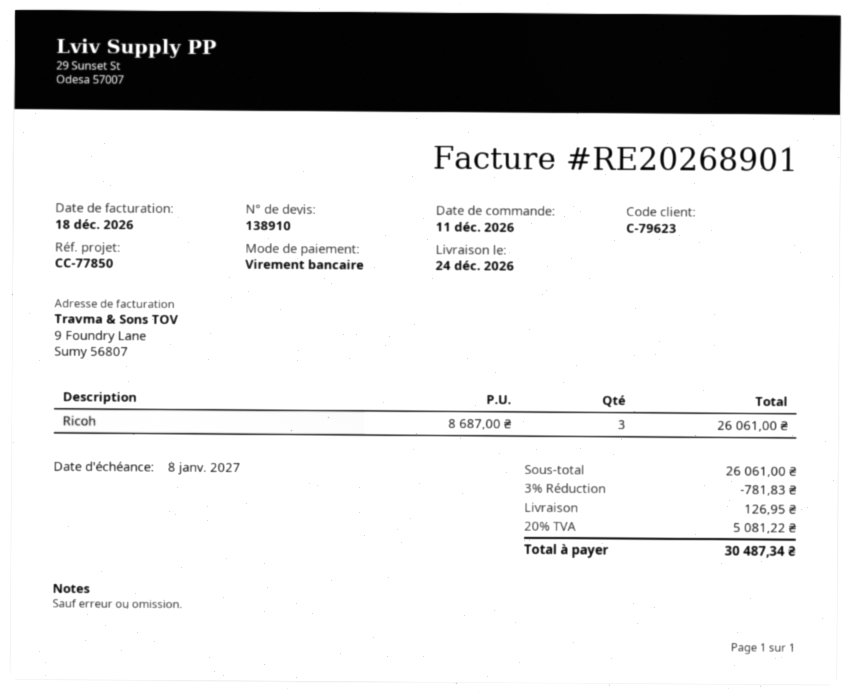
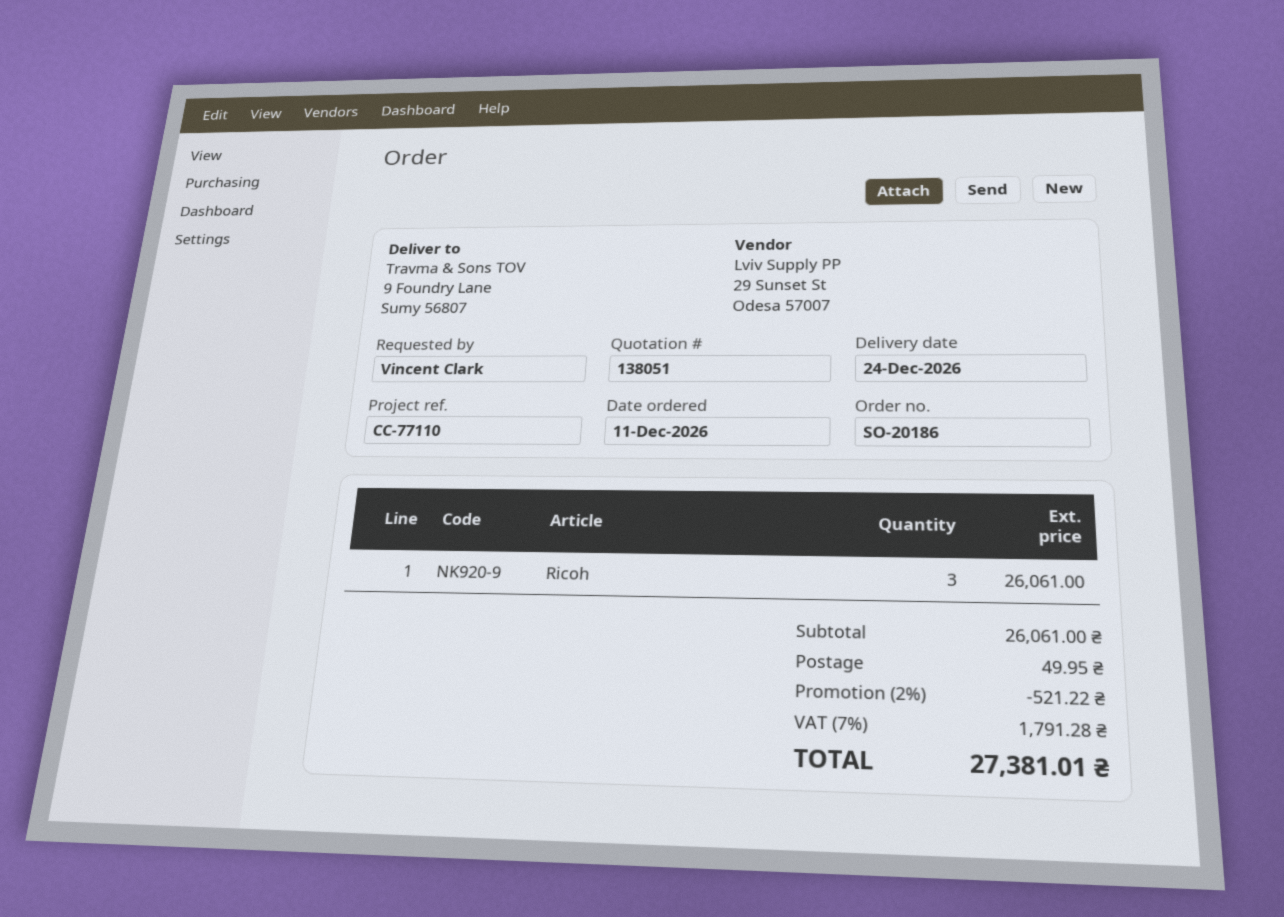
quote number: 138910 -> 138051
reference: CC-77850 -> CC-77110
discount: 3% = 781.83 -> 2% = 521.22
shipping: 126.95 -> 49.95
tax: 20% = 5081.22 -> 7% = 1791.28
total: 30487.34 -> 27381.01

